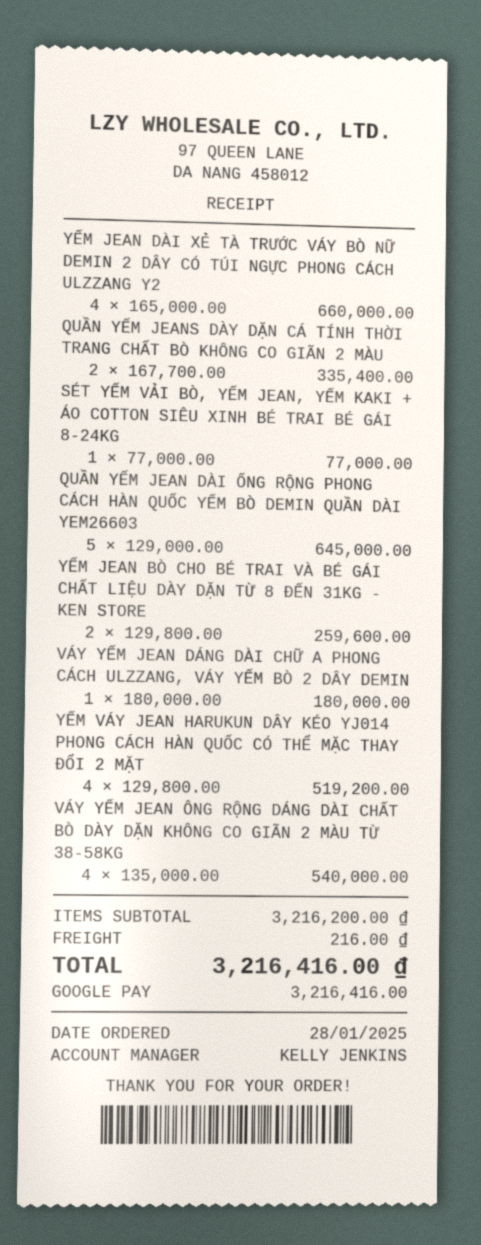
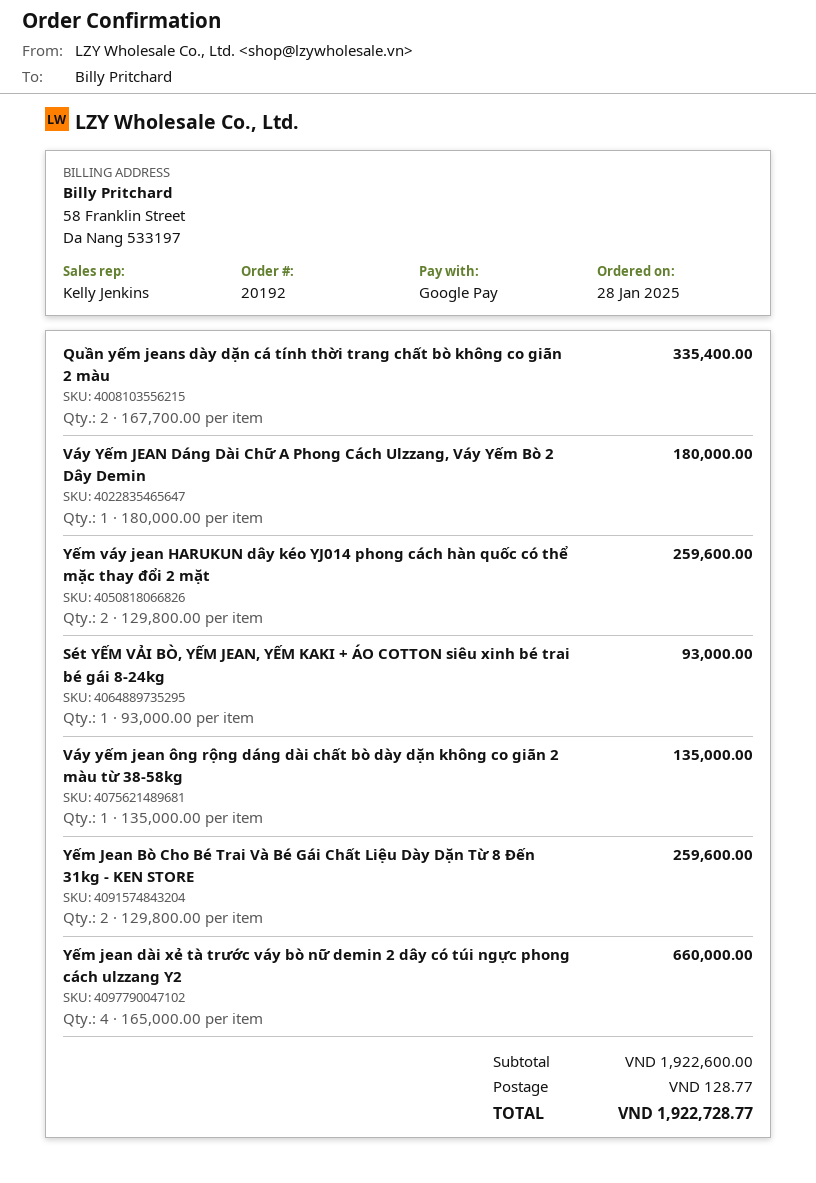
SÉT YẾM VẢI BÒ, YẾM JEAN, YẾM KAKI + ÁO COTTON SIÊU XINH BÉ TRAI BÉ GÁI 8-24KG: 1 x 77000.00 = 77000.00 -> 1 x 93000.00 = 93000.00
QUẦN YẾM JEAN DÀI ỐNG RỘNG PHONG CÁCH HÀN QUỐC YẾM BÒ DEMIN QUẦN DÀI YEM26603: 5 x 129000.00 = 645000.00 -> none
YẾM VÁY JEAN HARUKUN DÂY KÉO YJ014 PHONG CÁCH HÀN QUỐC CÓ THỂ MẶC THAY ĐỔI 2 MẶT: 4 x 129800.00 = 519200.00 -> 2 x 129800.00 = 259600.00
VÁY YẾM JEAN ÔNG RỘNG DÁNG DÀI CHẤT BÒ DÀY DẶN KHÔNG CO GIÃN 2 MÀU TỪ 38-58KG: 4 x 135000.00 = 540000.00 -> 1 x 135000.00 = 135000.00
subtotal: 3216200.00 -> 1922600.00
shipping: 216.00 -> 128.77
total: 3216416.00 -> 1922728.77

